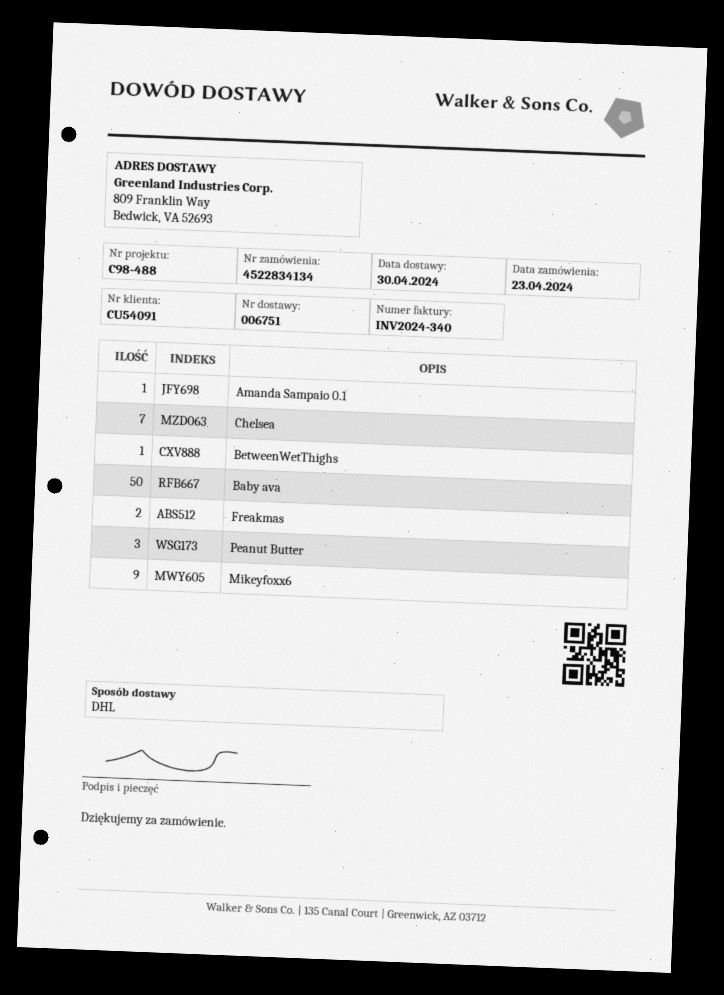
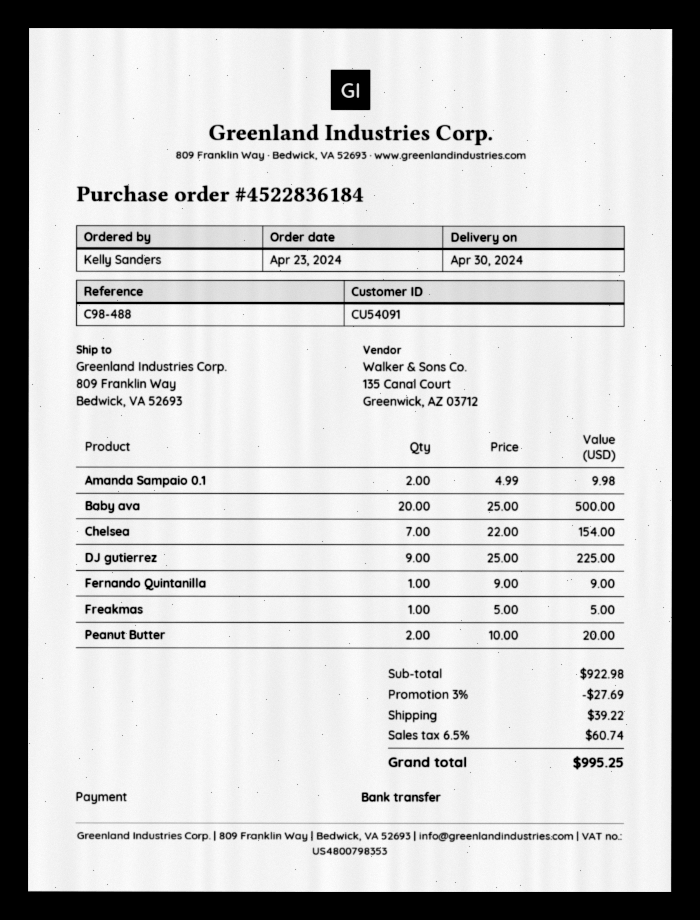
order number: 4522834134 -> 4522836184
Amanda Sampaio 0.1: 1 -> 2
BetweenWetThighs: 1 -> none
Baby ava: 50 -> 20
Freakmas: 2 -> 1
Peanut Butter: 3 -> 2
Mikeyfoxx6: 9 -> none
DJ gutierrez: none -> 9
Fernando Quintanilla: none -> 1

